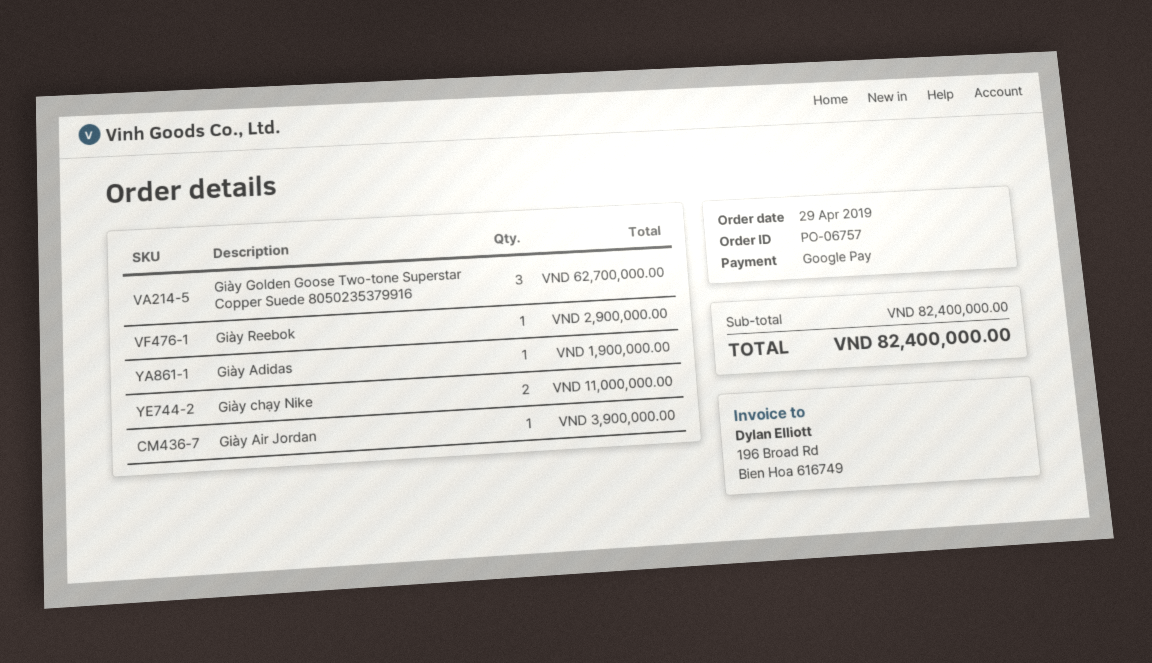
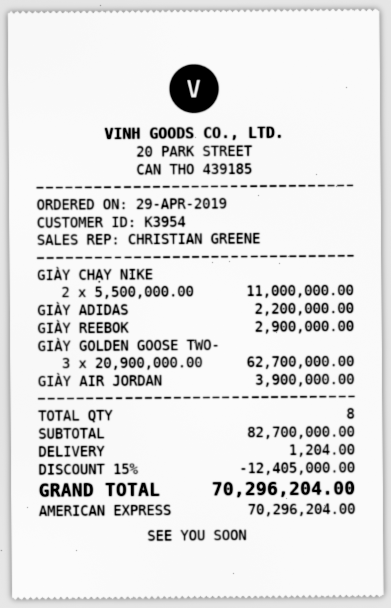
payment method: Google Pay -> American Express
Giày Adidas: 1 for 1900000.00 -> 1 for 2200000.00
subtotal: 82400000.00 -> 82700000.00
discount: none -> 15% = 12405000.00
shipping: none -> 1204.00
total: 82400000.00 -> 70296204.00

